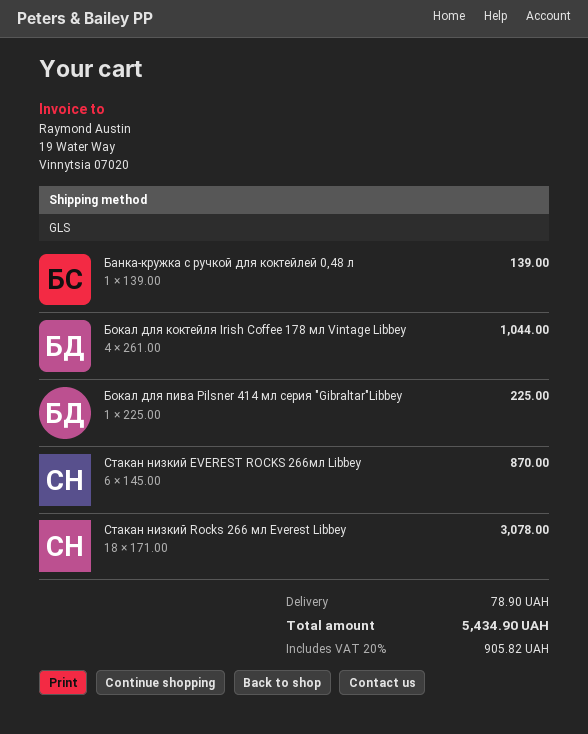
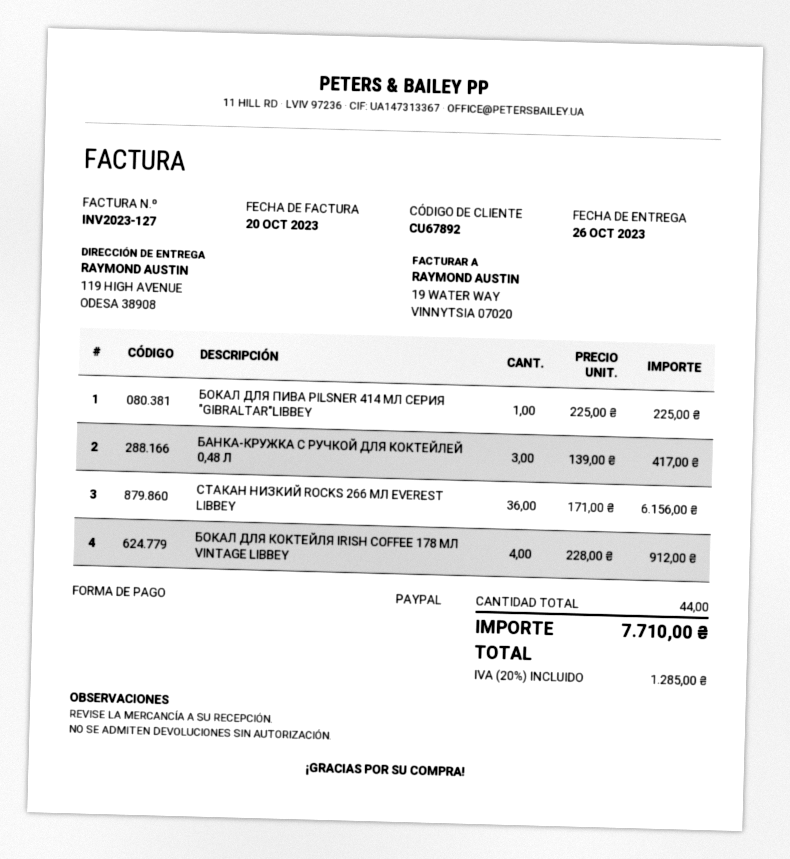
Банка-кружка c ручкой для коктейлей 0,48 л: 1 x 139.00 = 139.00 -> 3 x 139.00 = 417.00
Бокал для коктейля Irish Coffee 178 мл Vintage Libbey: 4 x 261.00 = 1044.00 -> 4 x 228.00 = 912.00
Стакан низкий EVEREST ROCKS 266мл Libbey: 6 x 145.00 = 870.00 -> none
Стакан низкий Rocks 266 мл Everest Libbey: 18 x 171.00 = 3078.00 -> 36 x 171.00 = 6156.00
shipping: 78.90 -> none
tax: 20% = 905.82 -> 20% = 1285.00
total: 5434.90 -> 7710.00

